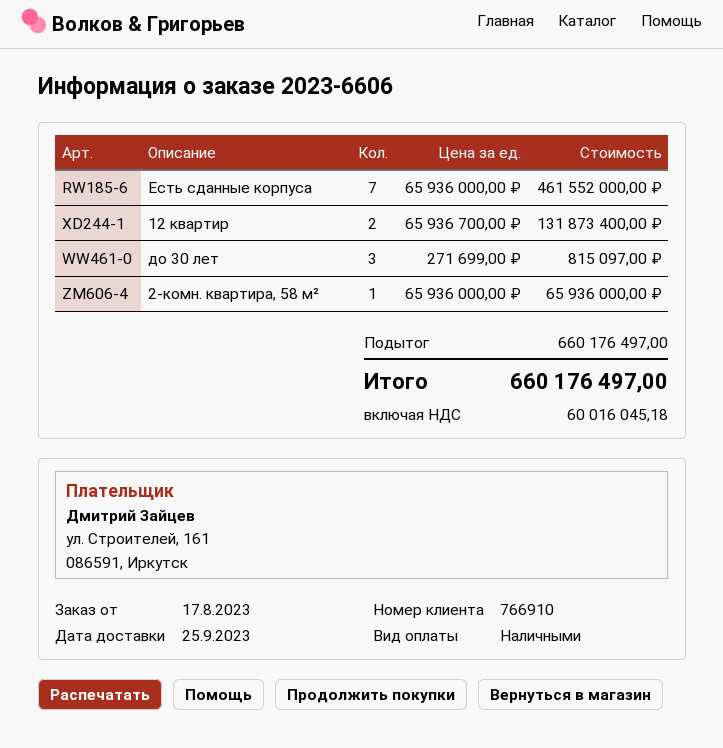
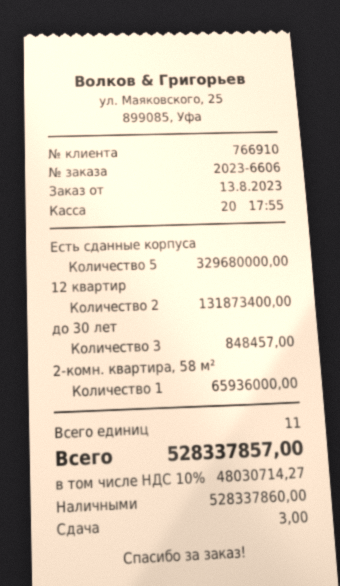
order date: 2023-08-17 -> 2023-08-13
Есть сданные корпуса: 7 for 461552000.00 -> 5 for 329680000.00
до 30 лет: 3 for 815097.00 -> 3 for 848457.00
tax: 60016045.18 -> 48030714.27
total: 660176497.00 -> 528337857.00

